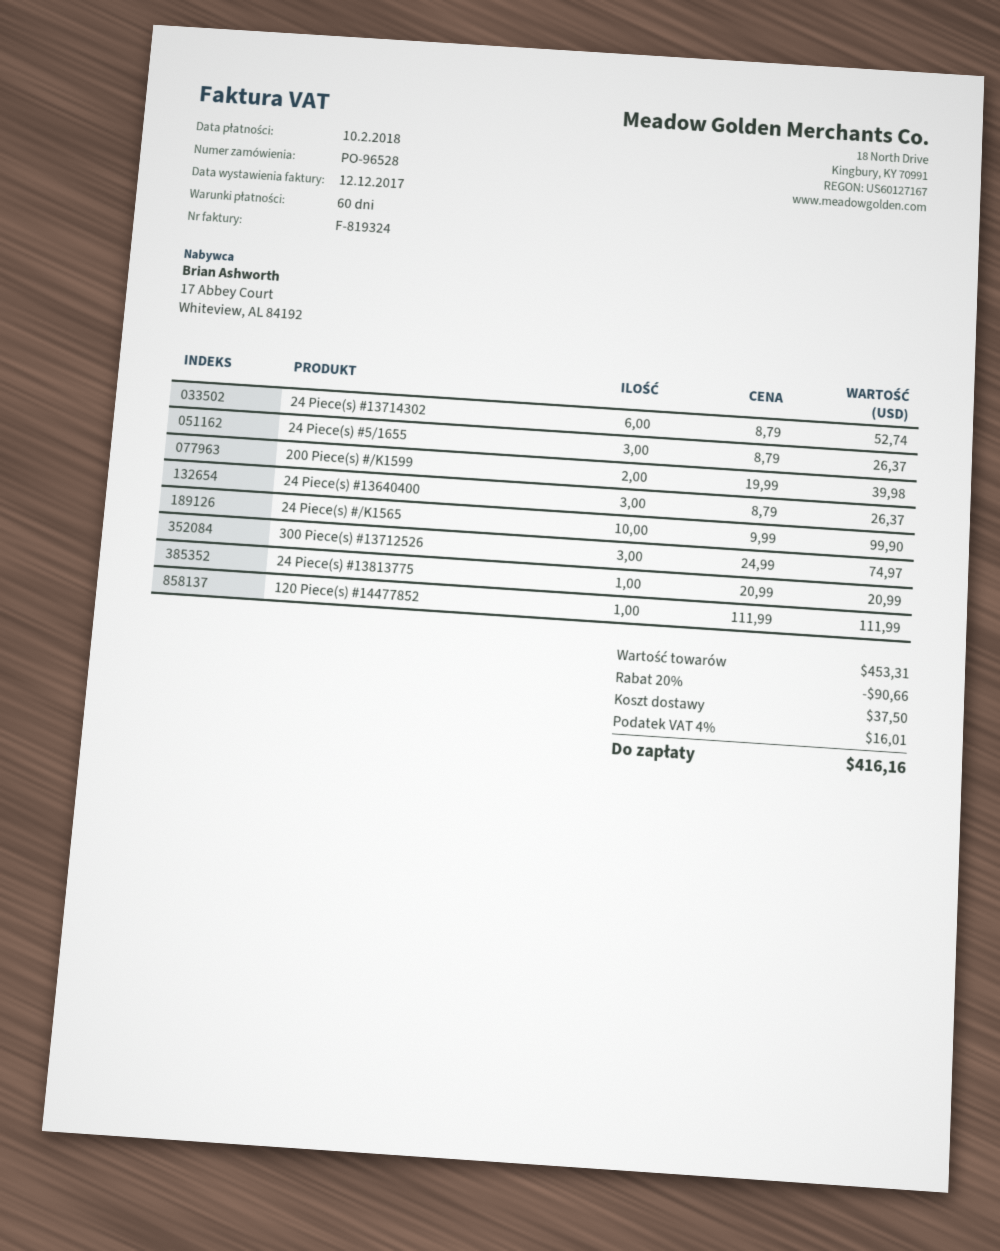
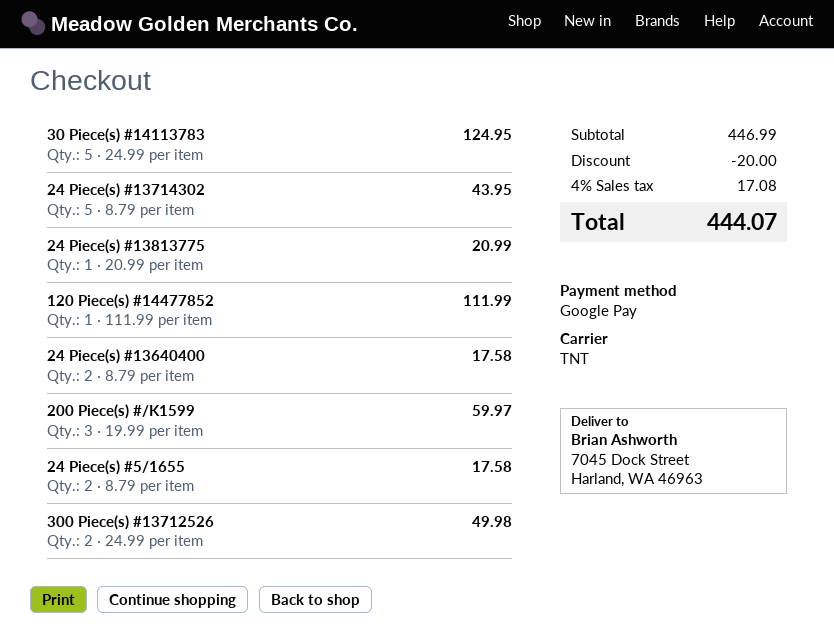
24 Piece(s) #13714302: 6 x 8.79 = 52.74 -> 5 x 8.79 = 43.95
24 Piece(s) #5/1655: 3 x 8.79 = 26.37 -> 2 x 8.79 = 17.58
200 Piece(s) #/K1599: 2 x 19.99 = 39.98 -> 3 x 19.99 = 59.97
24 Piece(s) #13640400: 3 x 8.79 = 26.37 -> 2 x 8.79 = 17.58
24 Piece(s) #/K1565: 10 x 9.99 = 99.90 -> none
300 Piece(s) #13712526: 3 x 24.99 = 74.97 -> 2 x 24.99 = 49.98
30 Piece(s) #14113783: none -> 5 x 24.99 = 124.95
subtotal: 453.31 -> 446.99
discount: 90.66 -> 20.00
shipping: 37.50 -> none
tax: 4% = 16.01 -> 4% = 17.08
total: 416.16 -> 444.07

